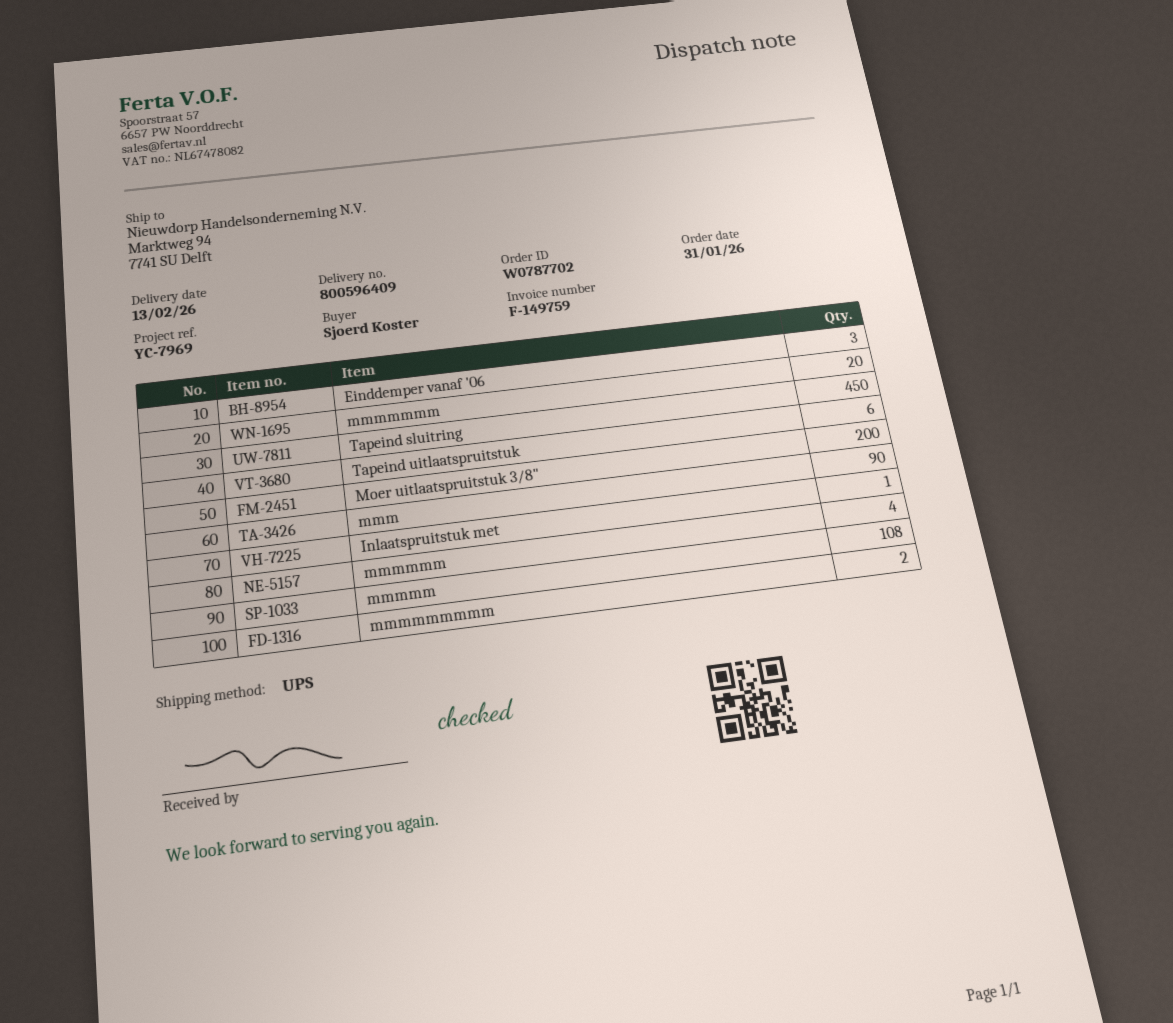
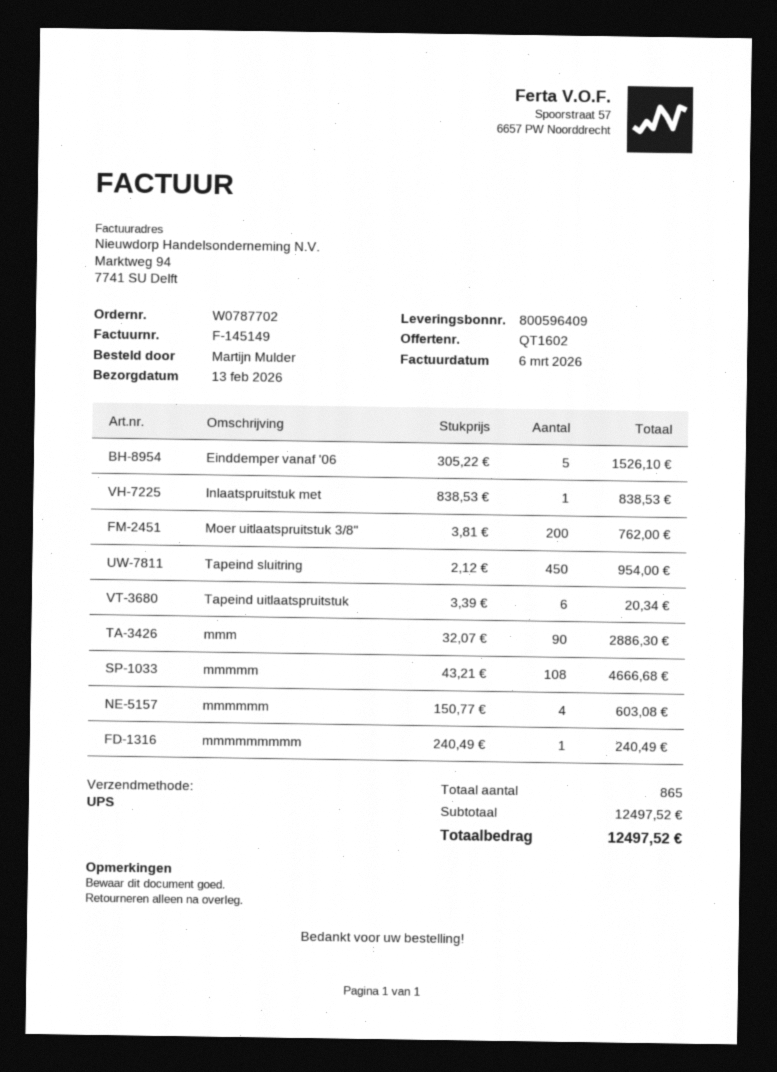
invoice number: F-149759 -> F-145149
ordered by: Sjoerd Koster -> Martijn Mulder
Einddemper vanaf '06: 3 -> 5
mmmmmmm: 20 -> none
mmmmmmmmm: 2 -> 1

